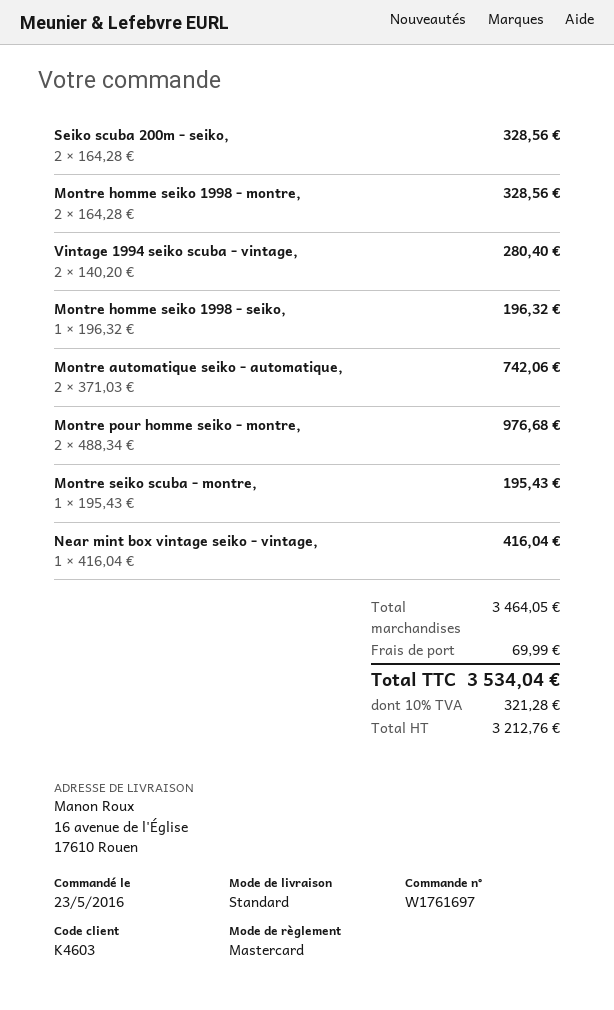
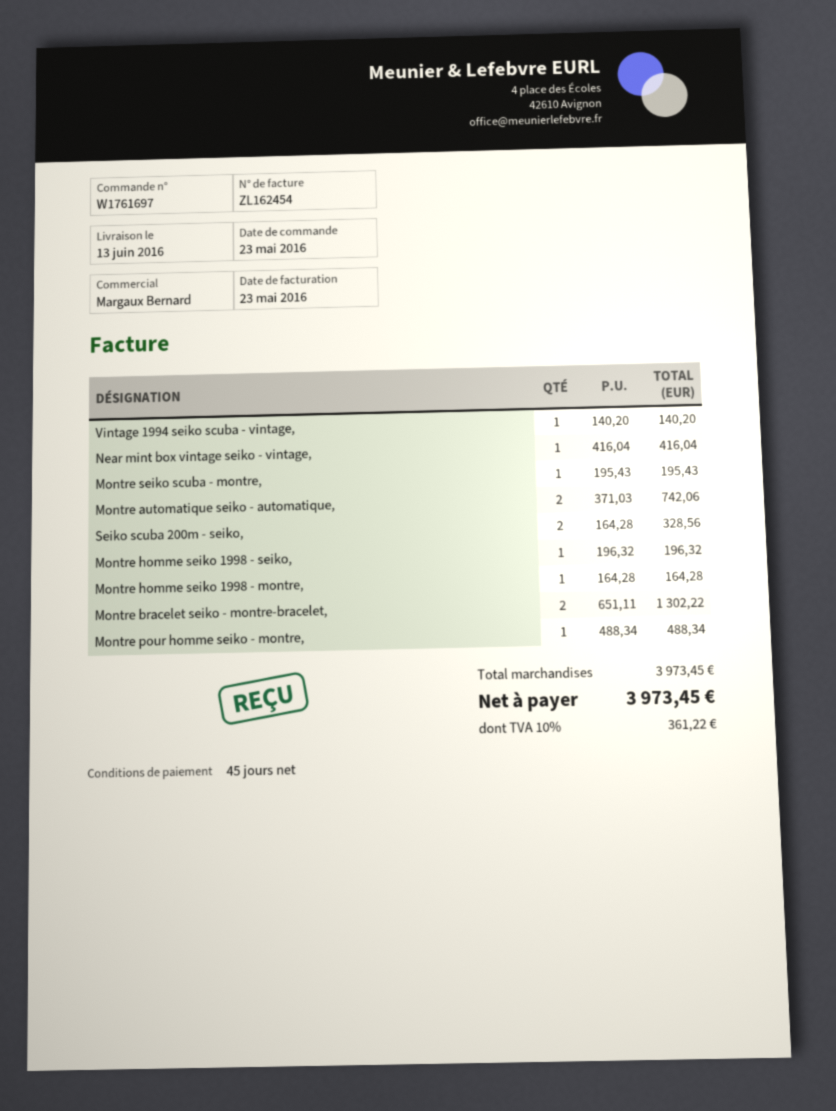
Montre homme seiko 1998 - montre,: 2 x 164.28 = 328.56 -> 1 x 164.28 = 164.28
Vintage 1994 seiko scuba - vintage,: 2 x 140.20 = 280.40 -> 1 x 140.20 = 140.20
Montre pour homme seiko - montre,: 2 x 488.34 = 976.68 -> 1 x 488.34 = 488.34
Montre bracelet seiko - montre-bracelet,: none -> 2 x 651.11 = 1302.22
subtotal: 3464.05 -> 3973.45
shipping: 69.99 -> none
tax: 10% = 321.28 -> 10% = 361.22
total: 3534.04 -> 3973.45

